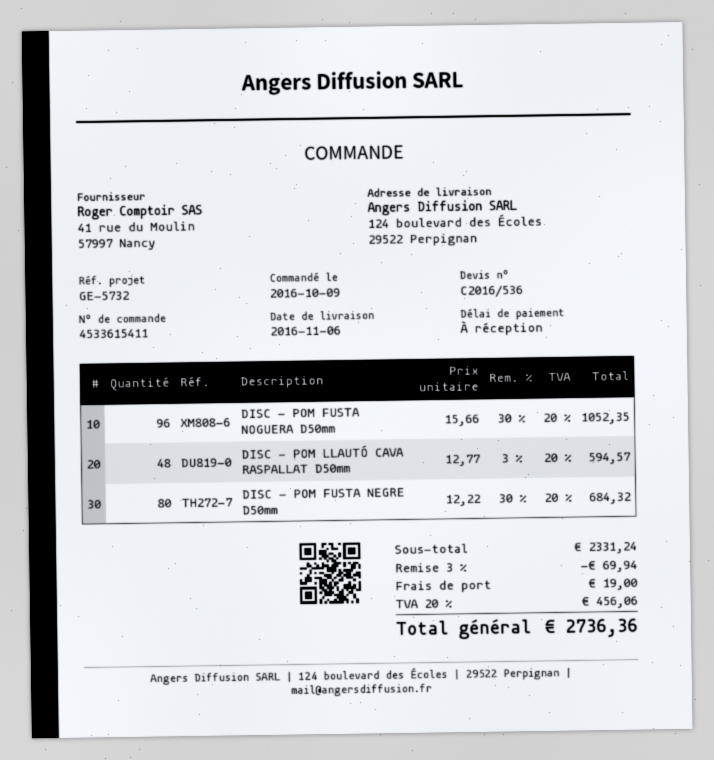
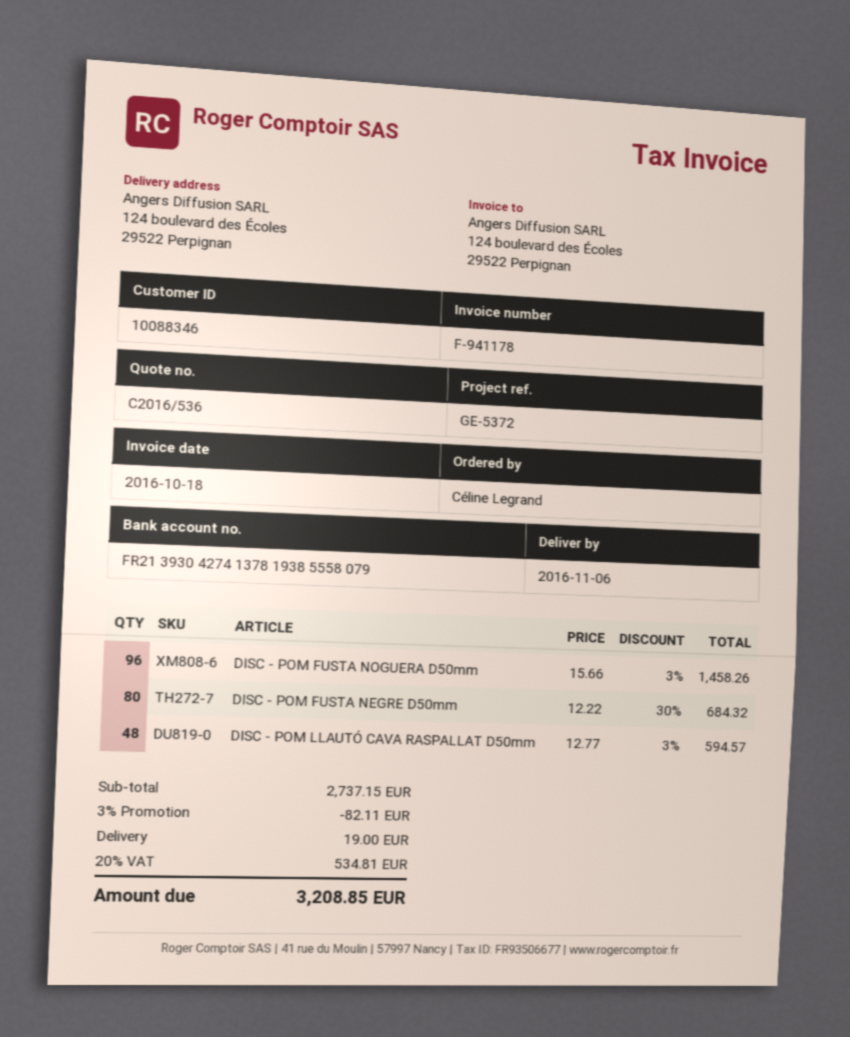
reference: GE-5732 -> GE-5372
DISC - POM FUSTA NOGUERA D50mm: 96 x 15.66 - 30% = 1052.35 -> 96 x 15.66 - 3% = 1458.26
subtotal: 2331.24 -> 2737.15
discount: 3% = 69.94 -> 3% = 82.11
tax: 20% = 456.06 -> 20% = 534.81
total: 2736.36 -> 3208.85

